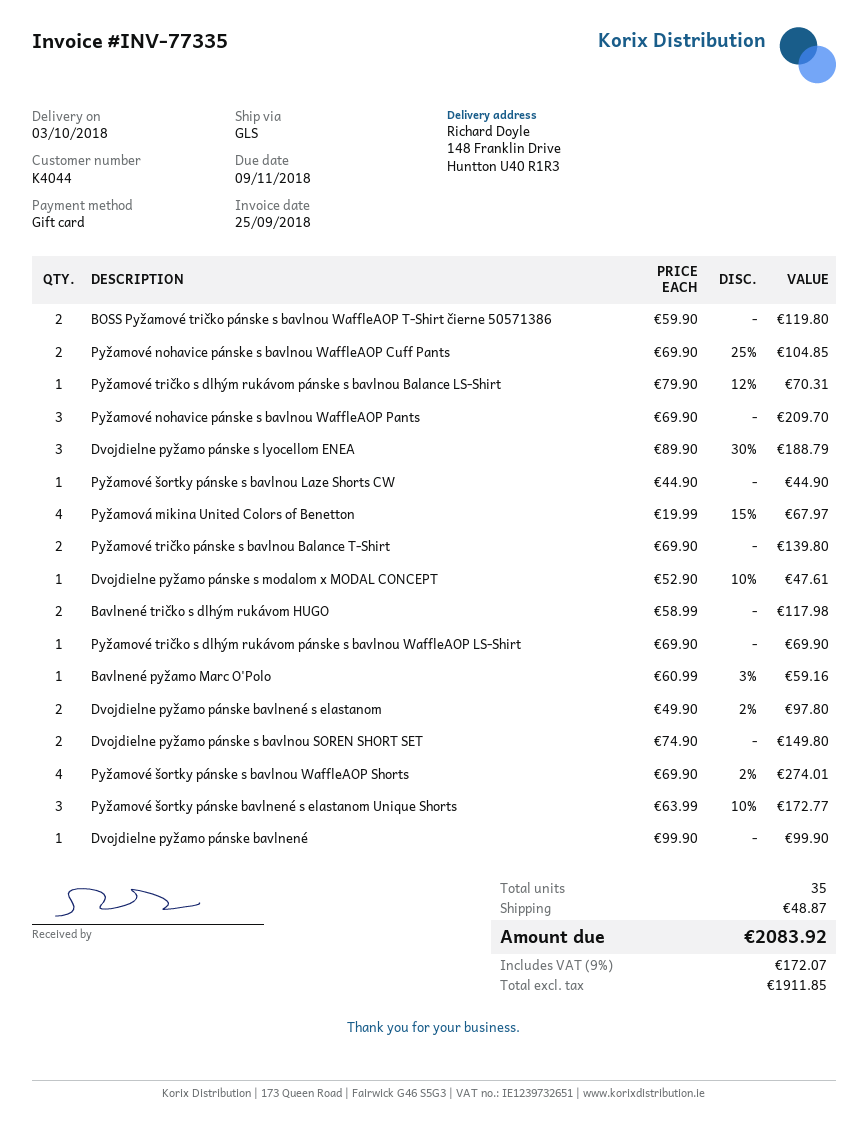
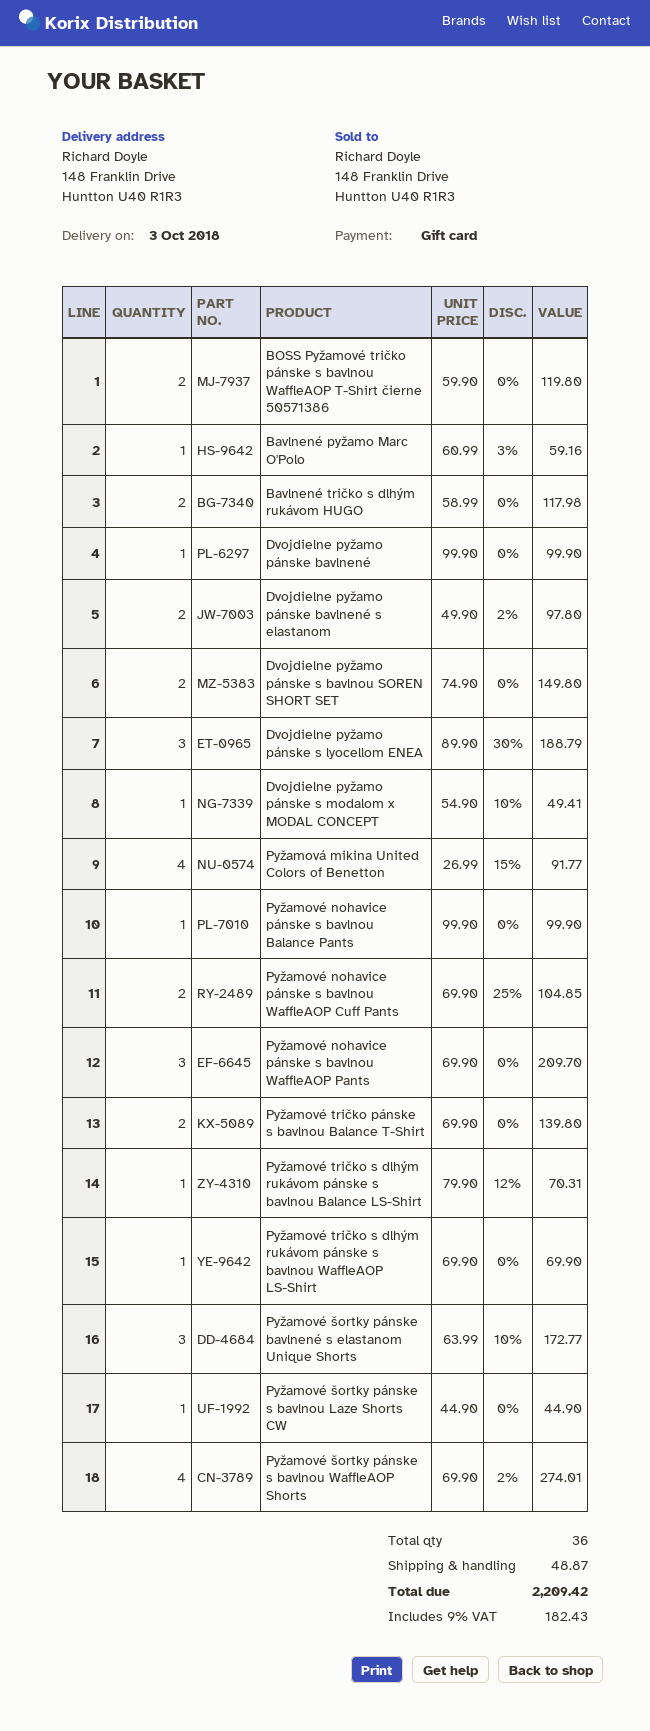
Pyžamová mikina United Colors of Benetton: 4 x 19.99 - 15% = 67.97 -> 4 x 26.99 - 15% = 91.77
Dvojdielne pyžamo pánske s modalom x MODAL CONCEPT: 1 x 52.90 - 10% = 47.61 -> 1 x 54.90 - 10% = 49.41
Pyžamové nohavice pánske s bavlnou Balance Pants: none -> 1 x 99.90 = 99.90
total quantity: 35 -> 36
tax: 9% = 172.07 -> 9% = 182.43
total: 2083.92 -> 2209.42

